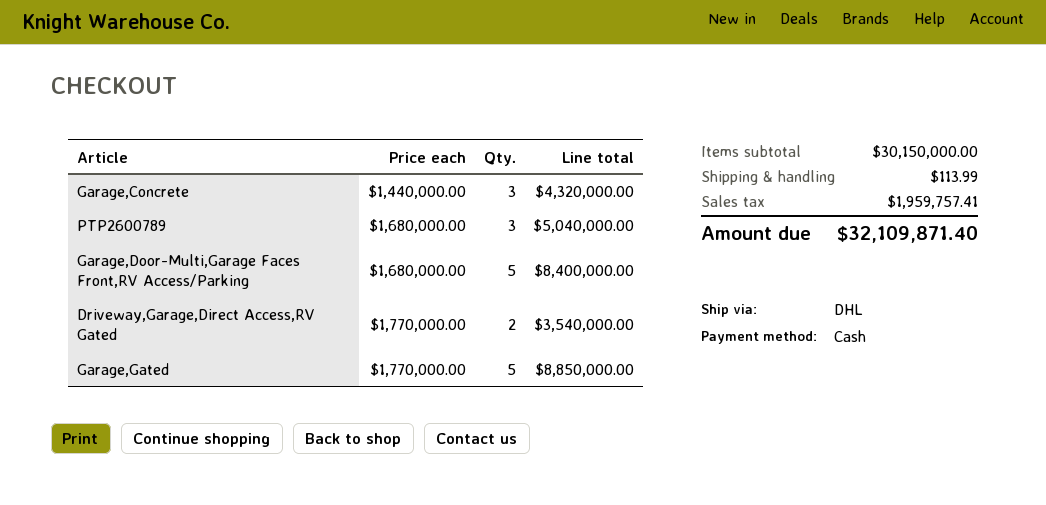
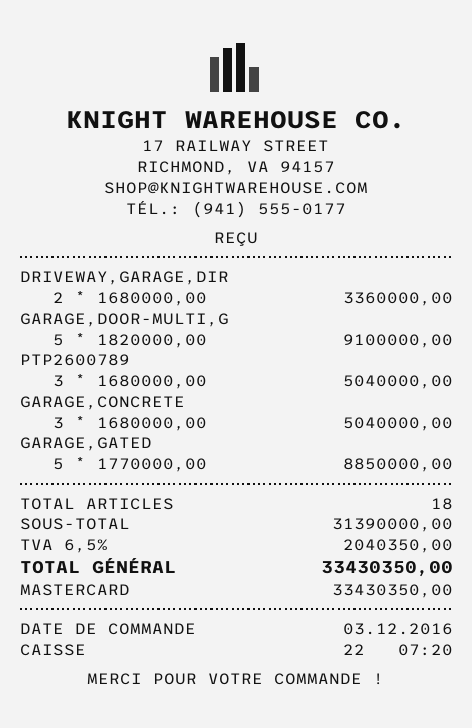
payment method: cash -> Mastercard
Garage,Concrete: 3 x 1440000.00 = 4320000.00 -> 3 x 1680000.00 = 5040000.00
Garage,Door-Multi,Garage Faces Front,RV Access/Parking: 5 x 1680000.00 = 8400000.00 -> 5 x 1820000.00 = 9100000.00
Driveway,Garage,Direct Access,RV Gated: 2 x 1770000.00 = 3540000.00 -> 2 x 1680000.00 = 3360000.00
subtotal: 30150000.00 -> 31390000.00
shipping: 113.99 -> none
tax: 1959757.41 -> 2040350.00
total: 32109871.40 -> 33430350.00

